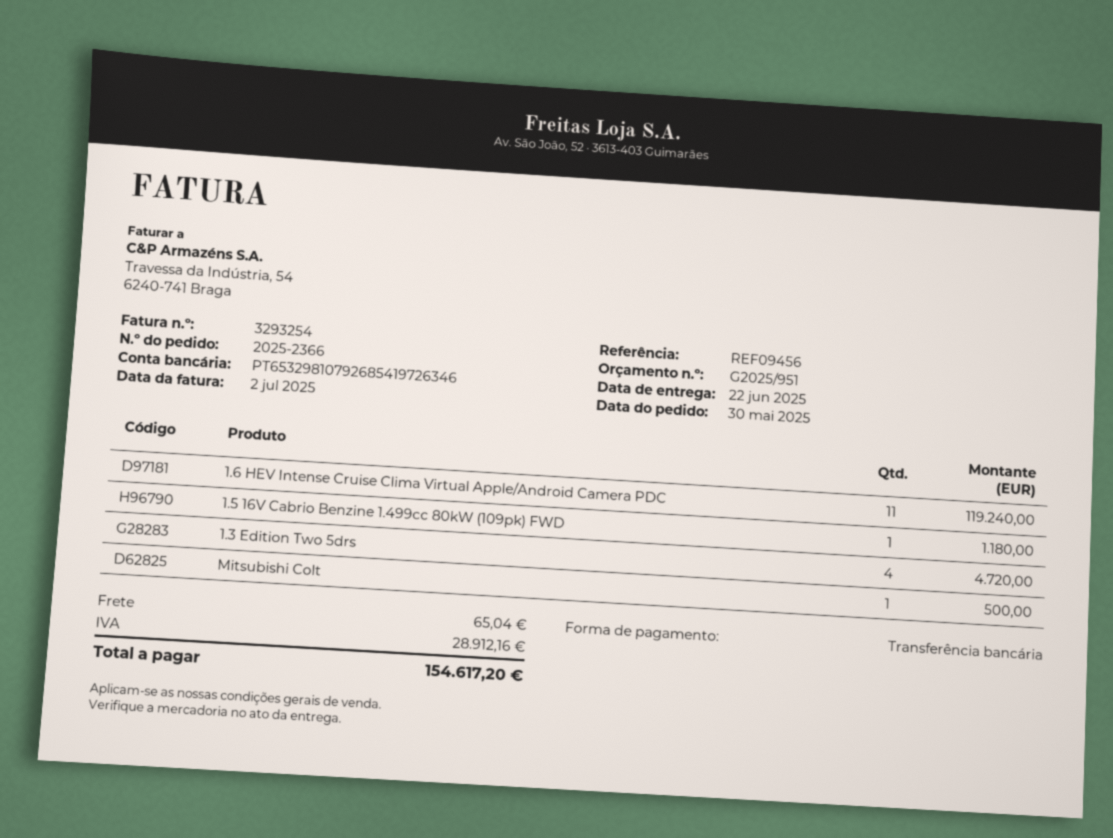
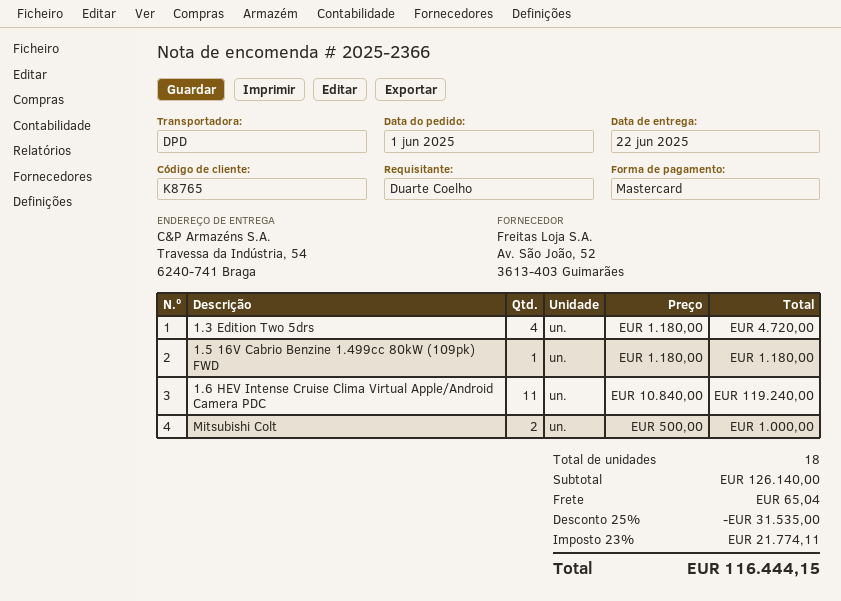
order date: 2025-05-30 -> 2025-06-01
payment method: bank transfer -> Mastercard
Mitsubishi Colt: 1 for 500.00 -> 2 for 1000.00
discount: none -> 25% = 31535.00
tax: 28912.16 -> 21774.11
total: 154617.20 -> 116444.15

